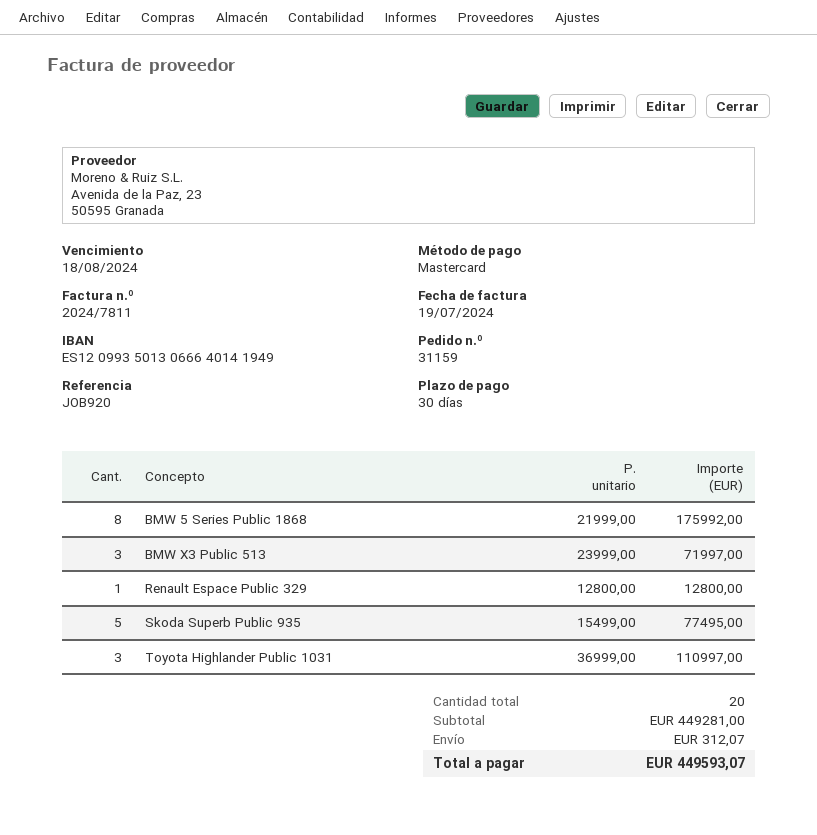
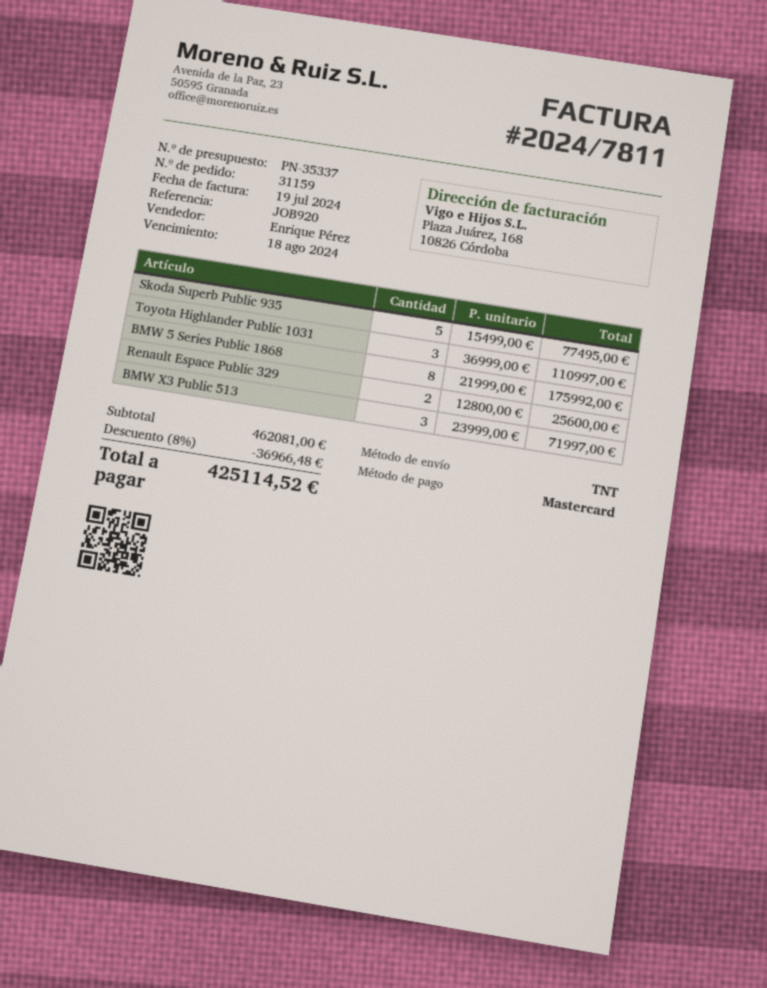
Renault Espace Public 329: 1 x 12800.00 = 12800.00 -> 2 x 12800.00 = 25600.00
subtotal: 449281.00 -> 462081.00
discount: none -> 8% = 36966.48
shipping: 312.07 -> none
total: 449593.07 -> 425114.52

